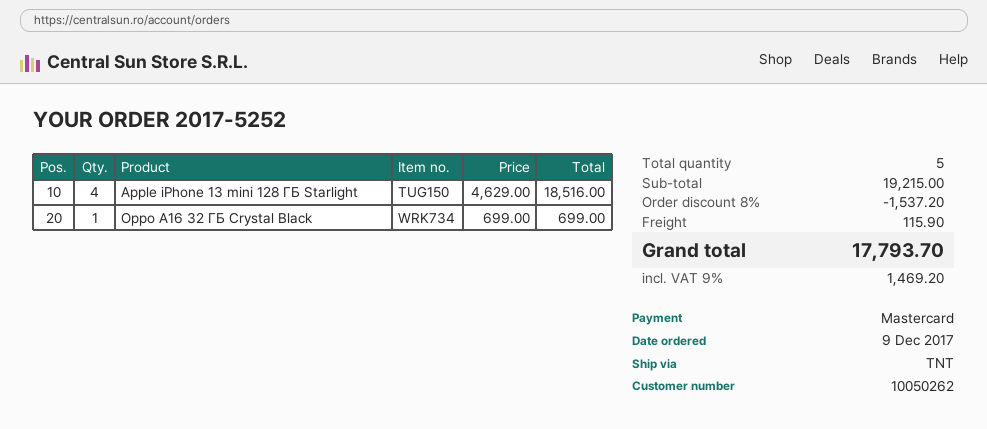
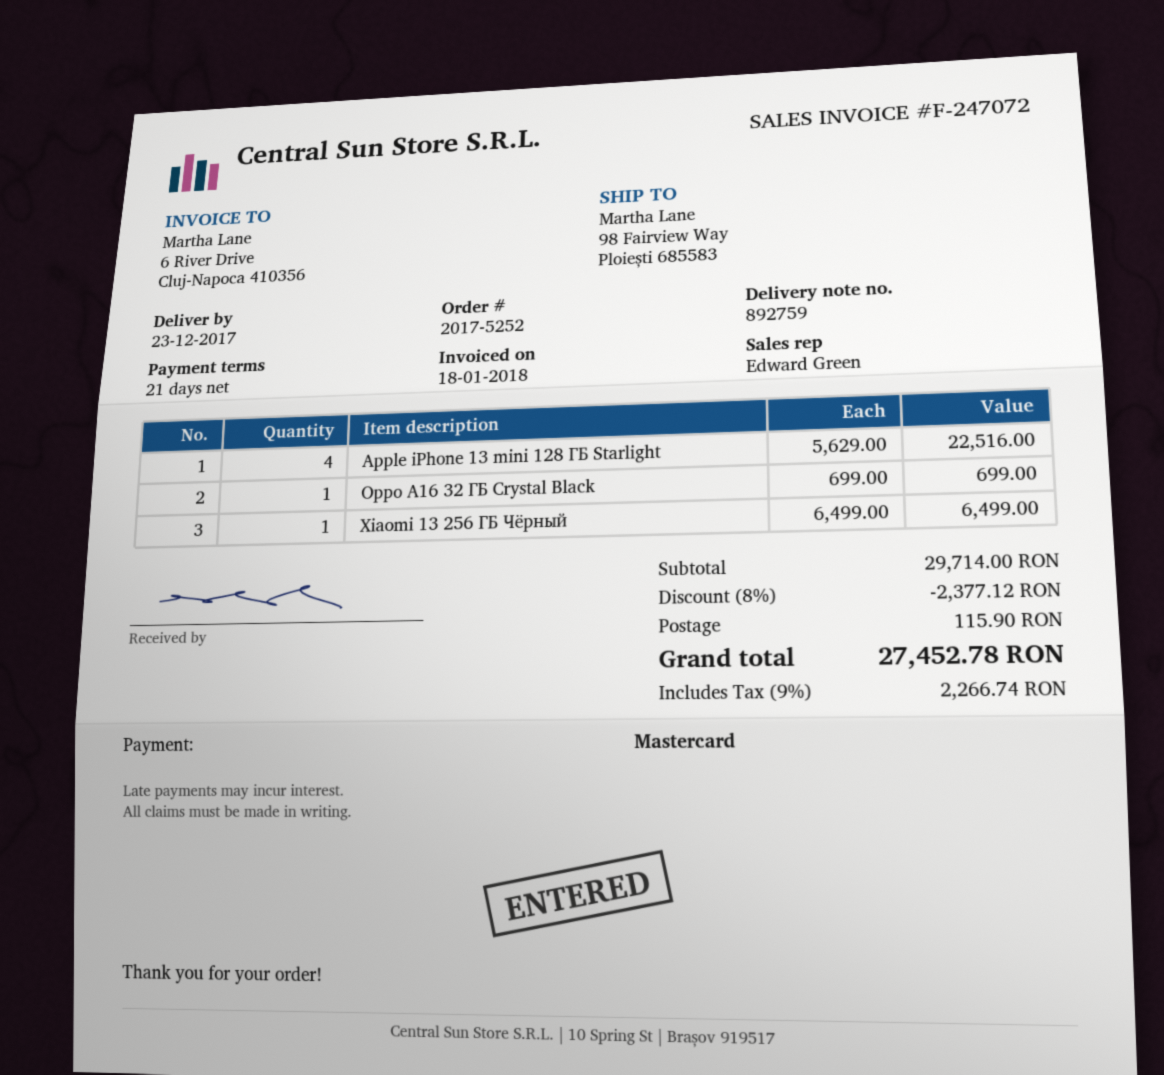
Apple iPhone 13 mini 128 ГБ Starlight: 4 x 4629.00 = 18516.00 -> 4 x 5629.00 = 22516.00
Xiaomi 13 256 ГБ Чёрный: none -> 1 x 6499.00 = 6499.00
subtotal: 19215.00 -> 29714.00
discount: 8% = 1537.20 -> 8% = 2377.12
tax: 9% = 1469.20 -> 9% = 2266.74
total: 17793.70 -> 27452.78

